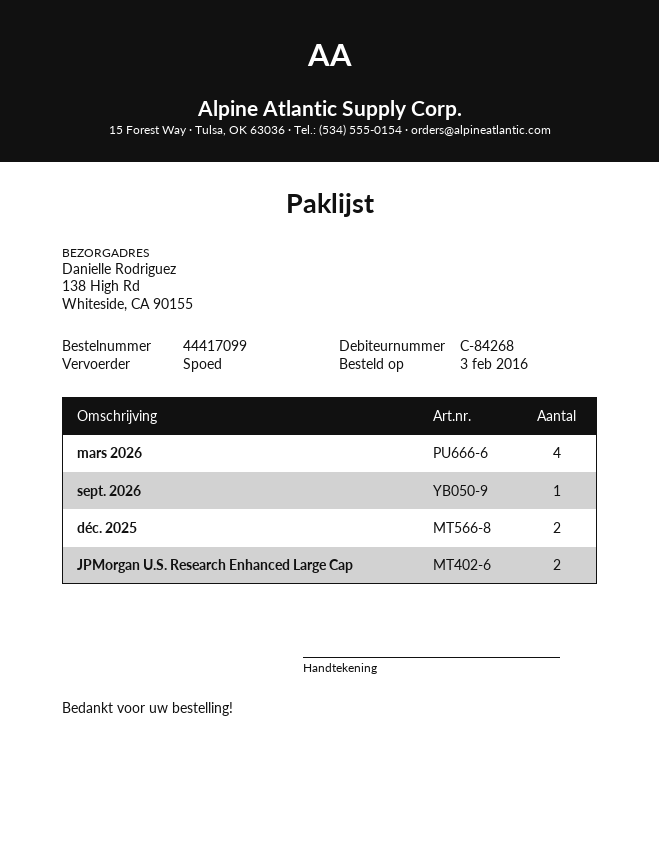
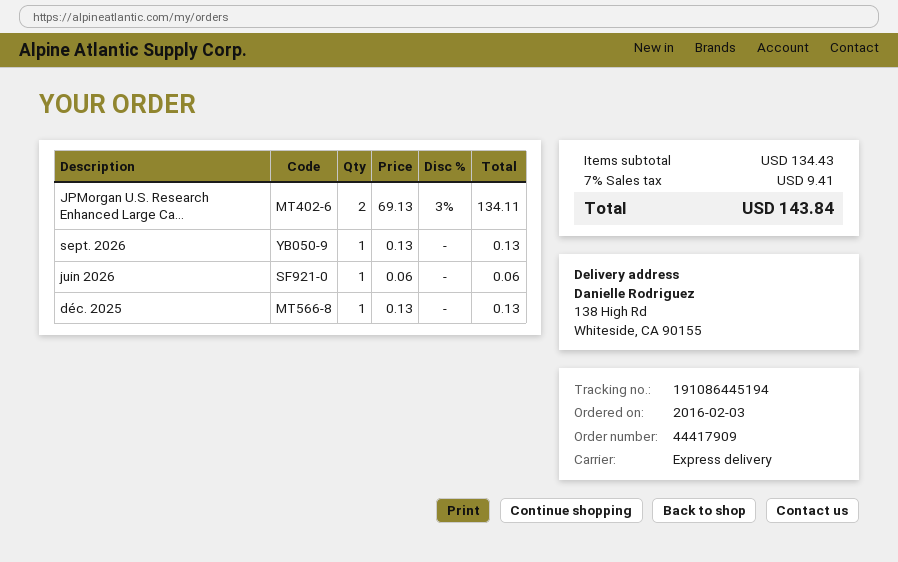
order number: 44417099 -> 44417909
mars 2026: 4 -> none
déc. 2025: 2 -> 1
juin 2026: none -> 1

